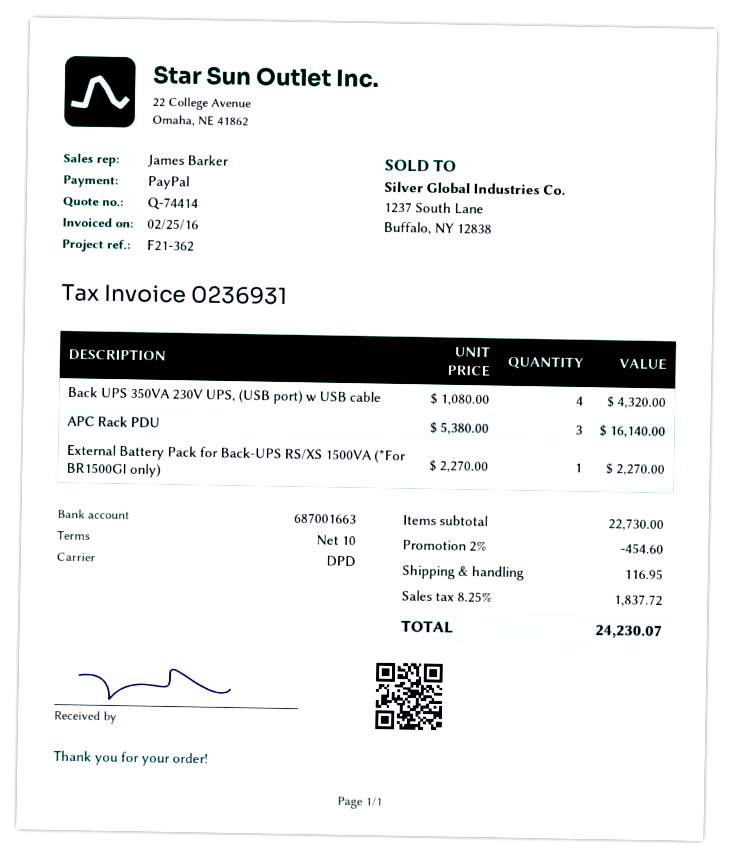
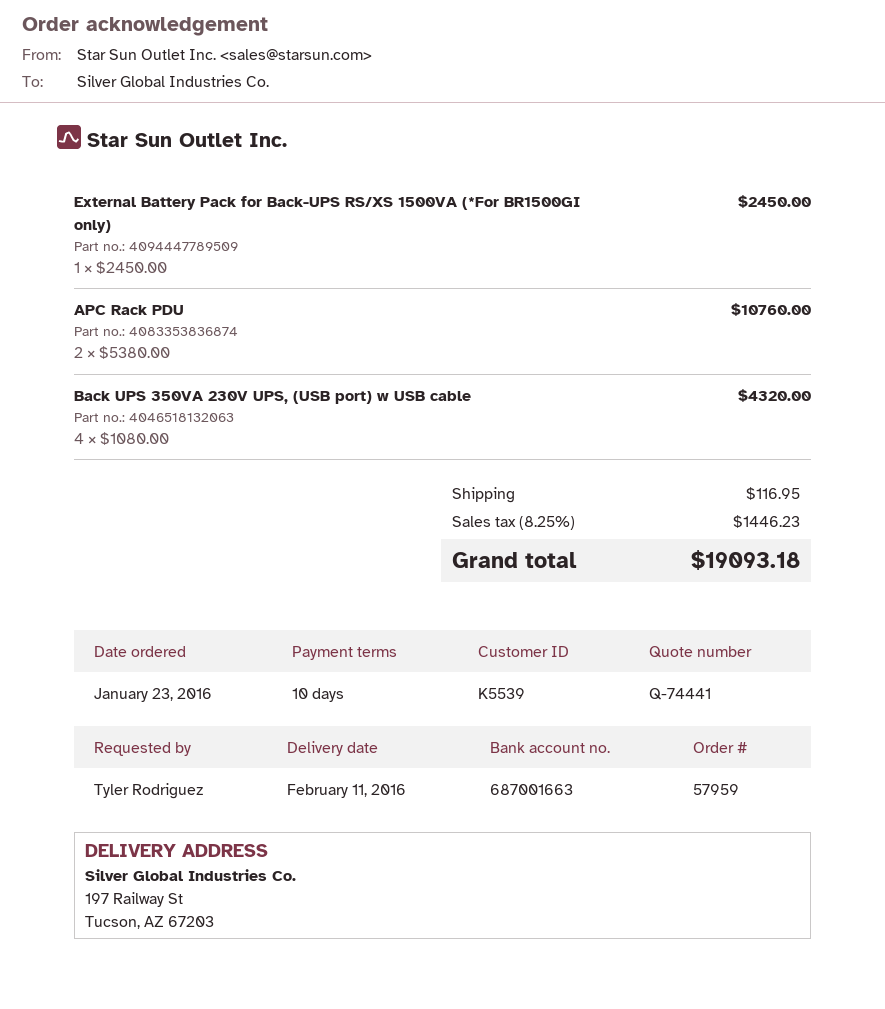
quote number: Q-74414 -> Q-74441
APC Rack PDU: 3 x 5380.00 = 16140.00 -> 2 x 5380.00 = 10760.00
External Battery Pack for Back-UPS RS/XS 1500VA (*For BR1500GI only): 1 x 2270.00 = 2270.00 -> 1 x 2450.00 = 2450.00
discount: 2% = 454.60 -> none
tax: 8.25% = 1837.72 -> 8.25% = 1446.23
total: 24230.07 -> 19093.18

